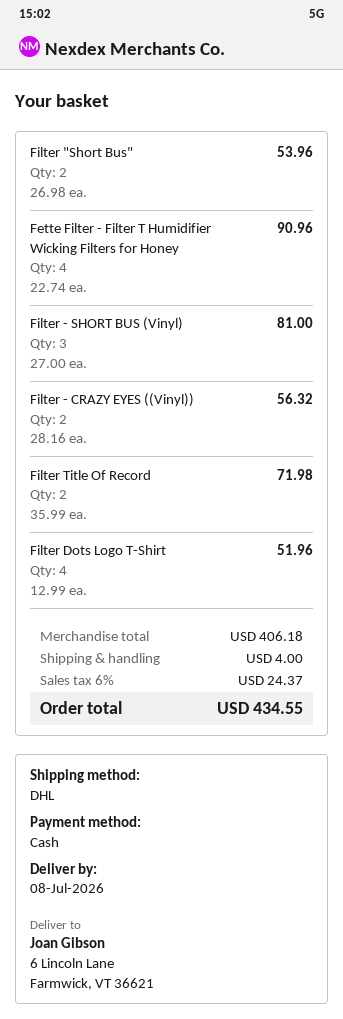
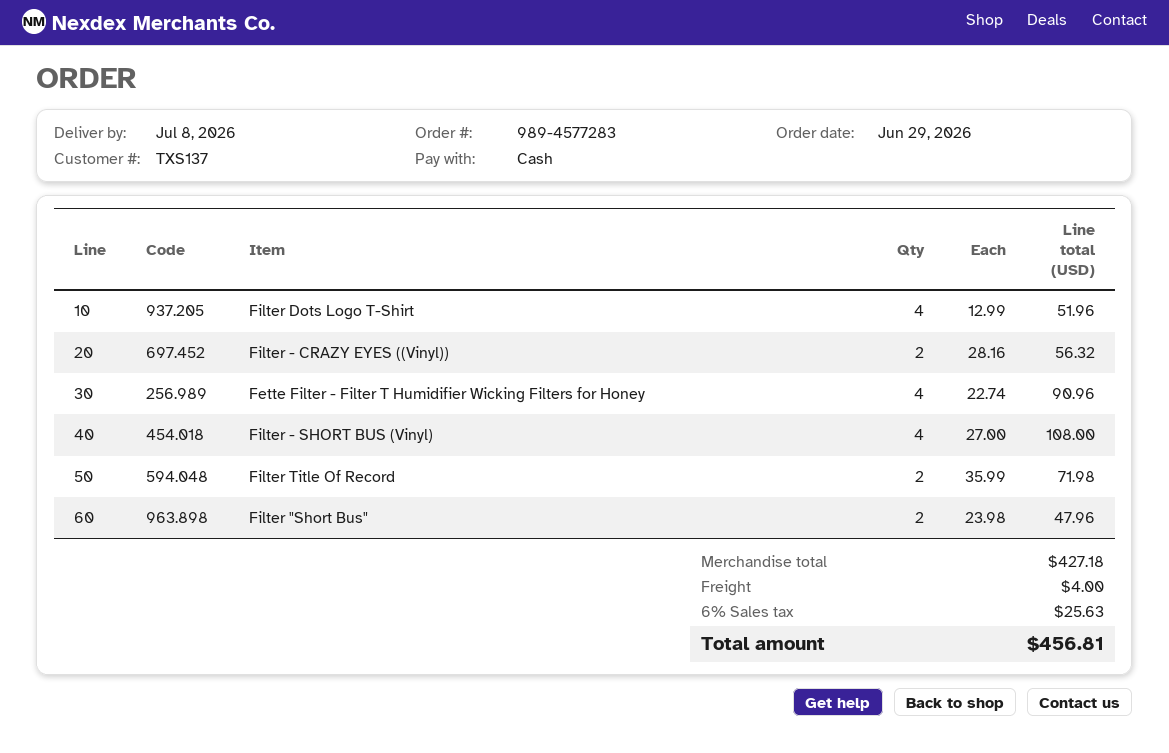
Filter "Short Bus": 2 x 26.98 = 53.96 -> 2 x 23.98 = 47.96
Filter - SHORT BUS (Vinyl): 3 x 27.00 = 81.00 -> 4 x 27.00 = 108.00
subtotal: 406.18 -> 427.18
tax: 6% = 24.37 -> 6% = 25.63
total: 434.55 -> 456.81

